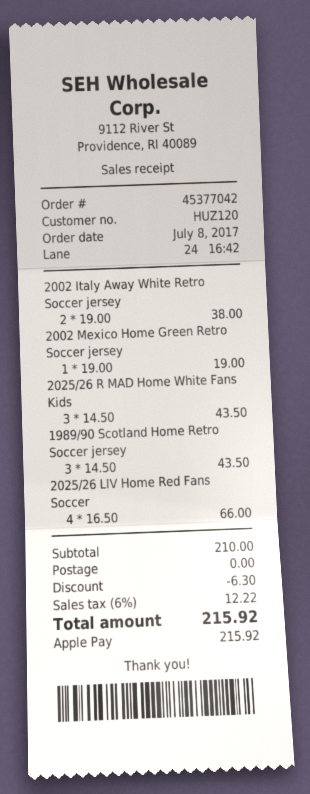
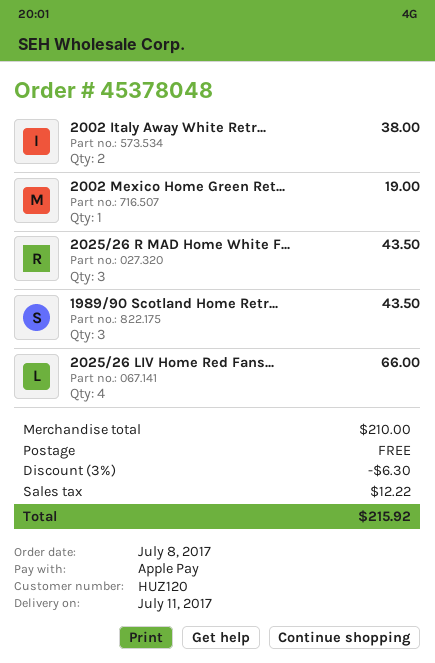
order number: 45377042 -> 45378048

